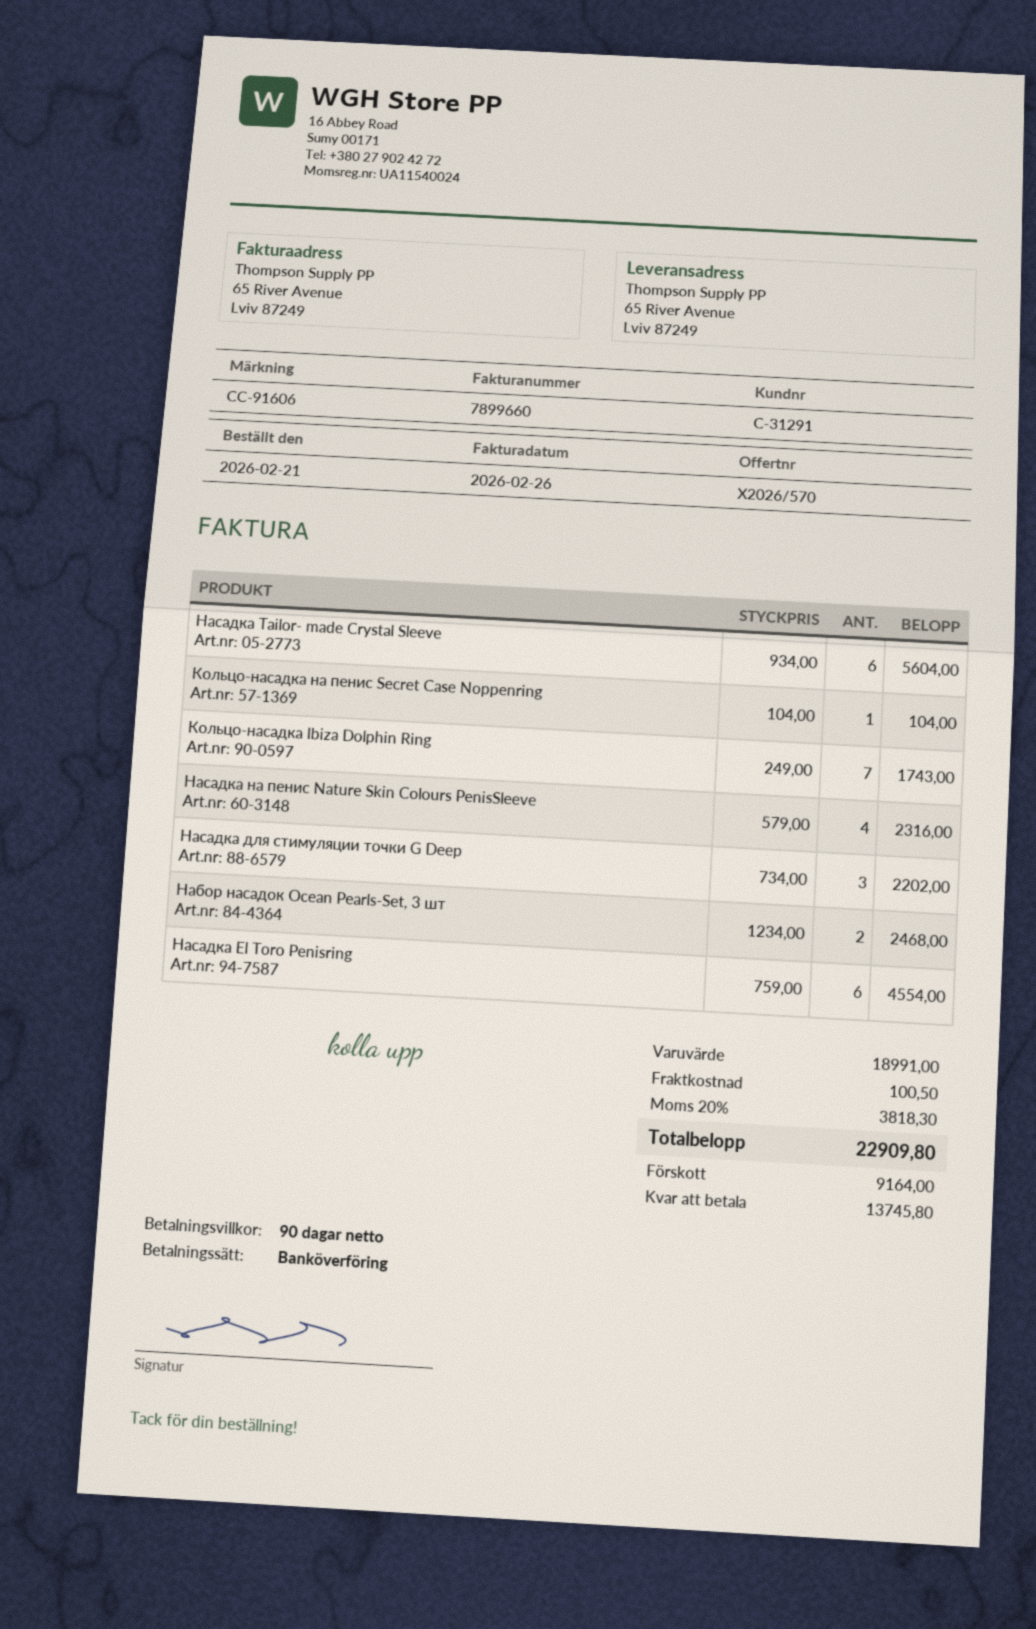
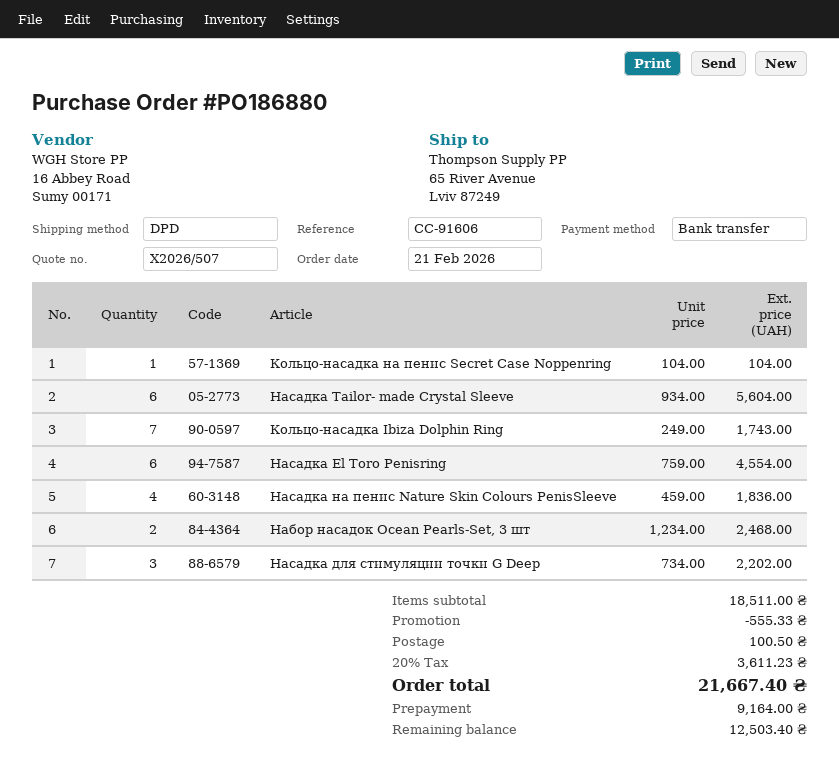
quote number: X2026/570 -> X2026/507
Насадка на пенис Nature Skin Colours PenisSleeve: 4 x 579.00 = 2316.00 -> 4 x 459.00 = 1836.00
subtotal: 18991.00 -> 18511.00
discount: none -> 555.33
tax: 20% = 3818.30 -> 20% = 3611.23
total: 22909.80 -> 21667.40
balance: 13745.80 -> 12503.40

